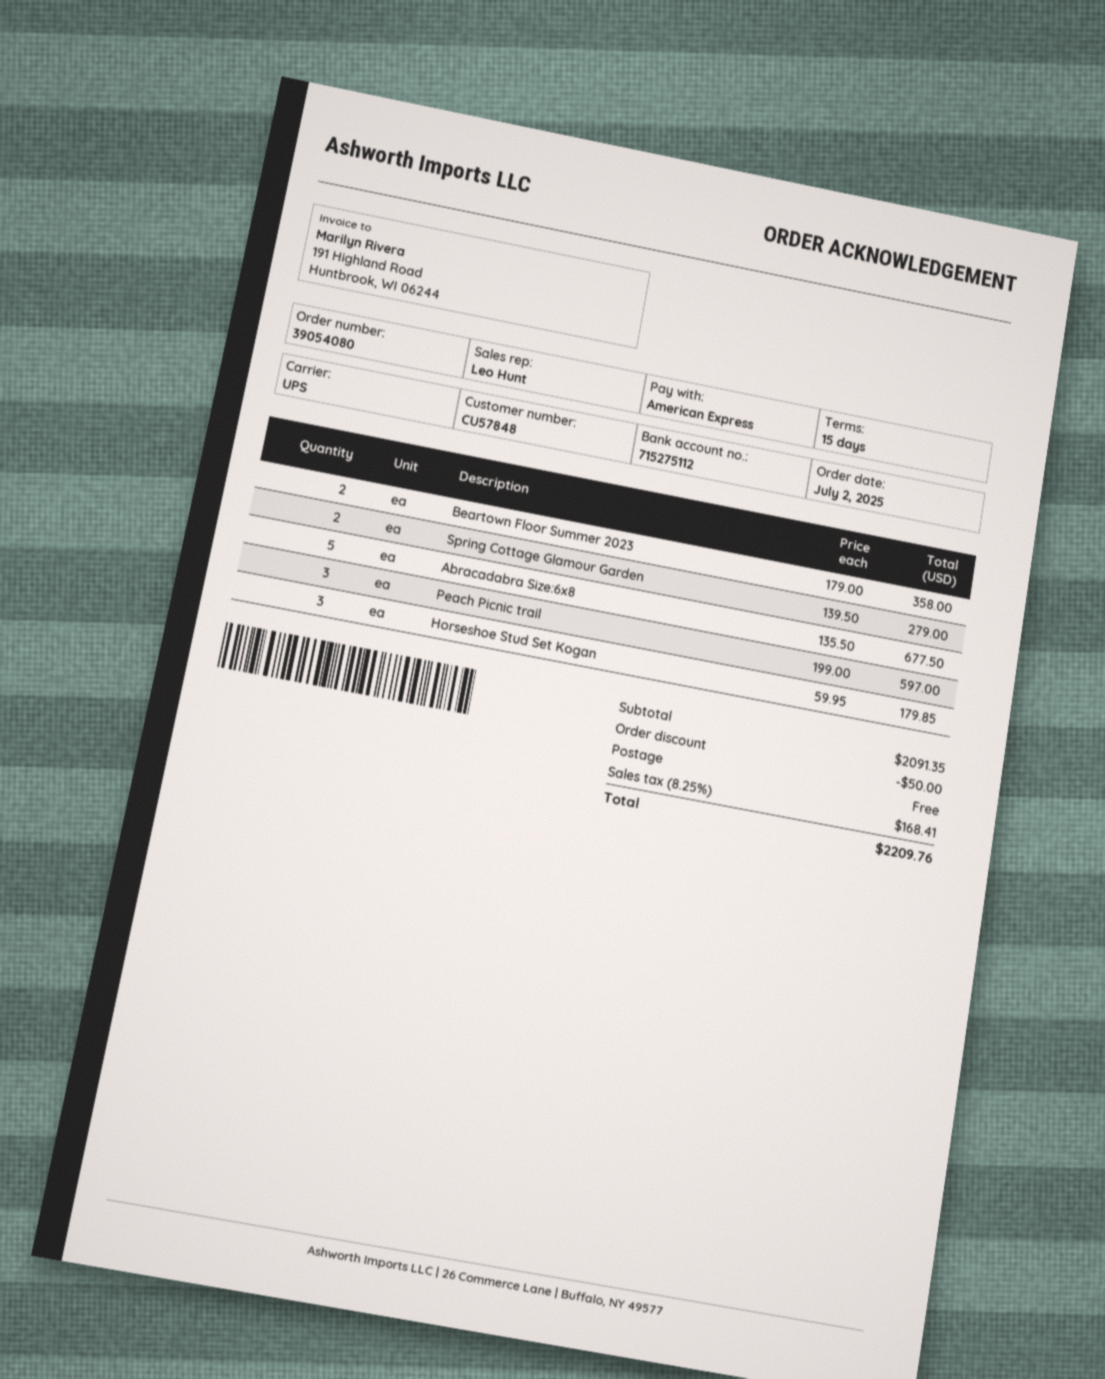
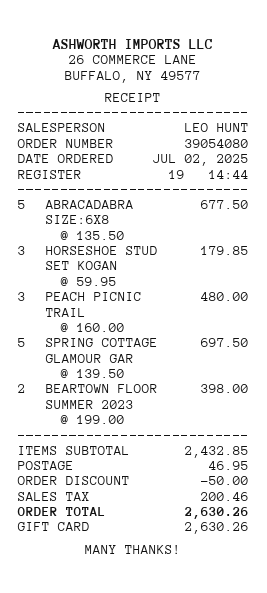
payment method: American Express -> gift card
Beartown Floor Summer 2023: 2 x 179.00 = 358.00 -> 2 x 199.00 = 398.00
Spring Cottage Glamour Garden: 2 x 139.50 = 279.00 -> 5 x 139.50 = 697.50
Peach Picnic trail: 3 x 199.00 = 597.00 -> 3 x 160.00 = 480.00
subtotal: 2091.35 -> 2432.85
shipping: 0.00 -> 46.95
tax: 168.41 -> 200.46
total: 2209.76 -> 2630.26

